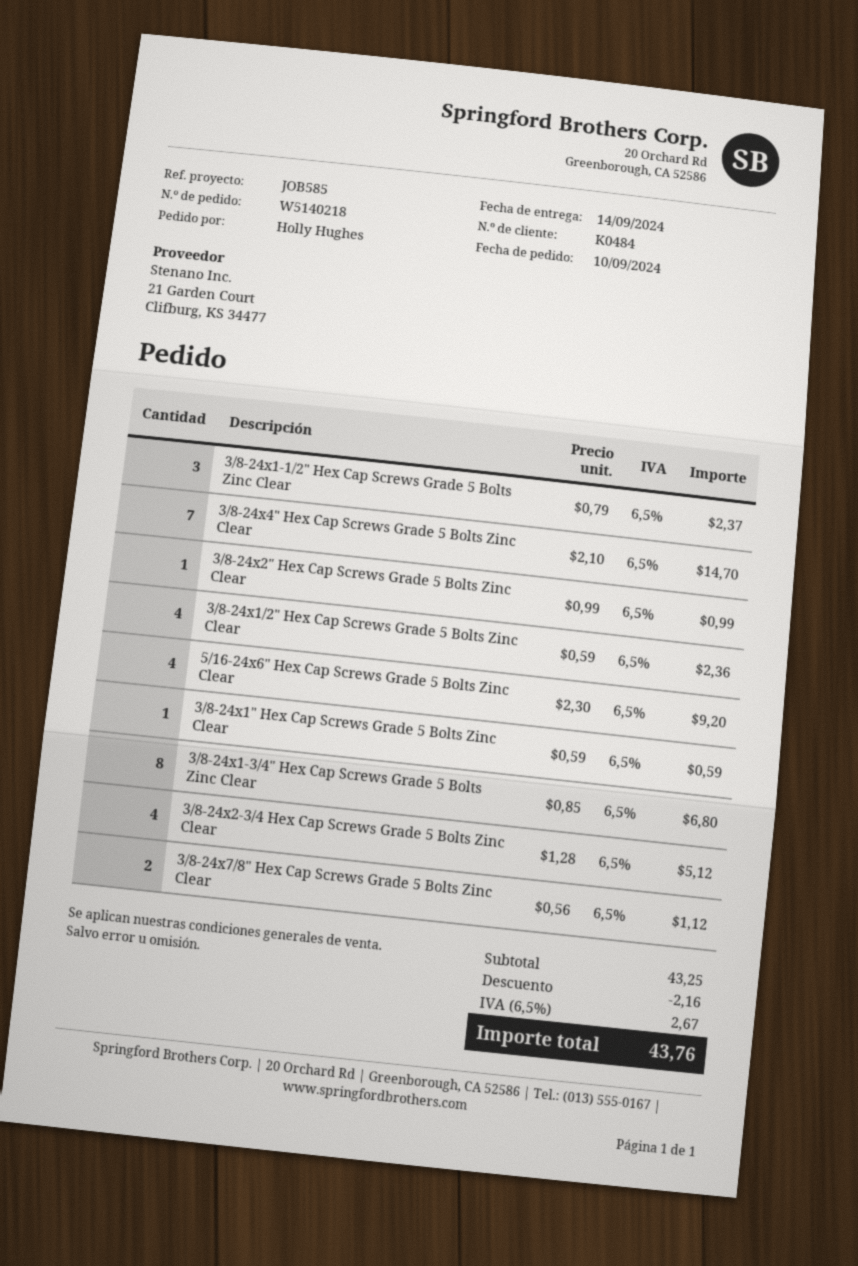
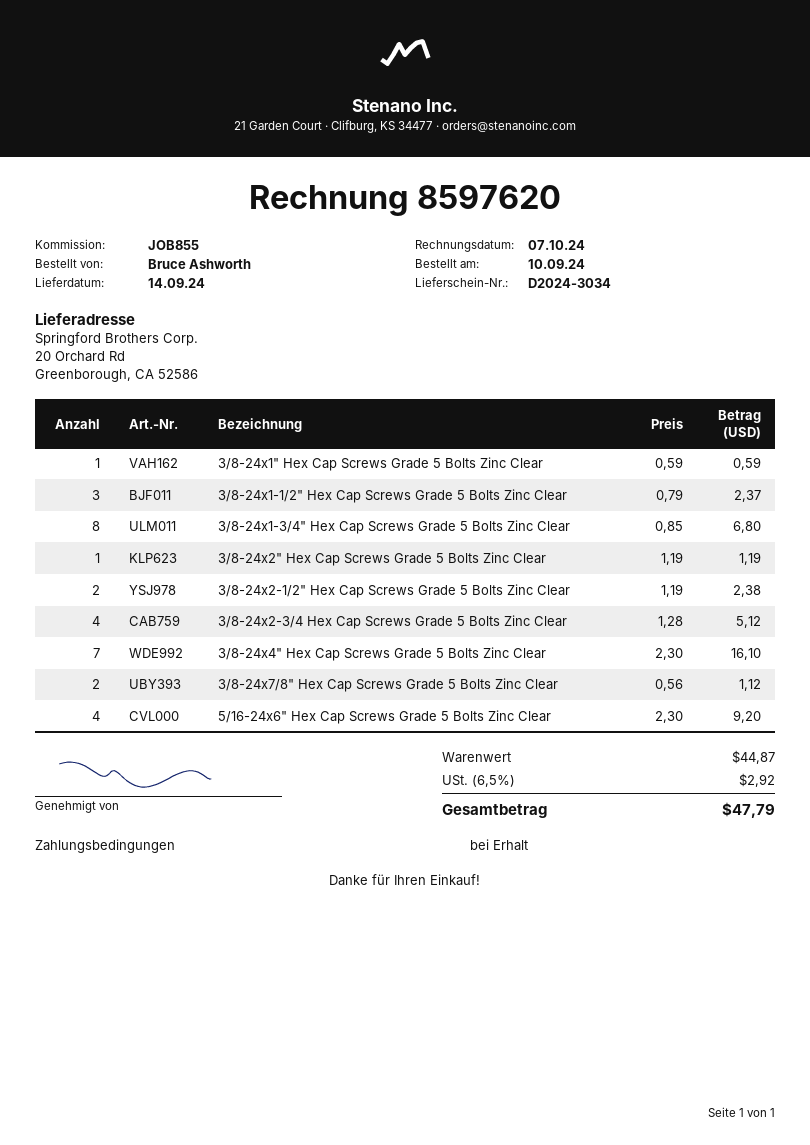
reference: JOB585 -> JOB855
ordered by: Holly Hughes -> Bruce Ashworth
3/8-24x4" Hex Cap Screws Grade 5 Bolts Zinc Clear: 7 x 2.10 = 14.70 -> 7 x 2.30 = 16.10
3/8-24x2" Hex Cap Screws Grade 5 Bolts Zinc Clear: 1 x 0.99 = 0.99 -> 1 x 1.19 = 1.19
3/8-24x1/2" Hex Cap Screws Grade 5 Bolts Zinc Clear: 4 x 0.59 = 2.36 -> none
3/8-24x2-1/2" Hex Cap Screws Grade 5 Bolts Zinc Clear: none -> 2 x 1.19 = 2.38
subtotal: 43.25 -> 44.87
discount: 2.16 -> none
tax: 6.5% = 2.67 -> 6.5% = 2.92
total: 43.76 -> 47.79

